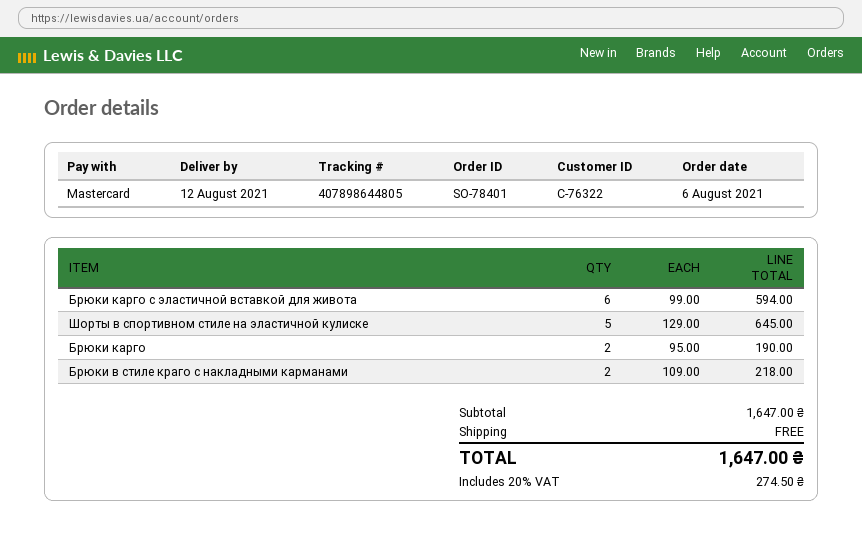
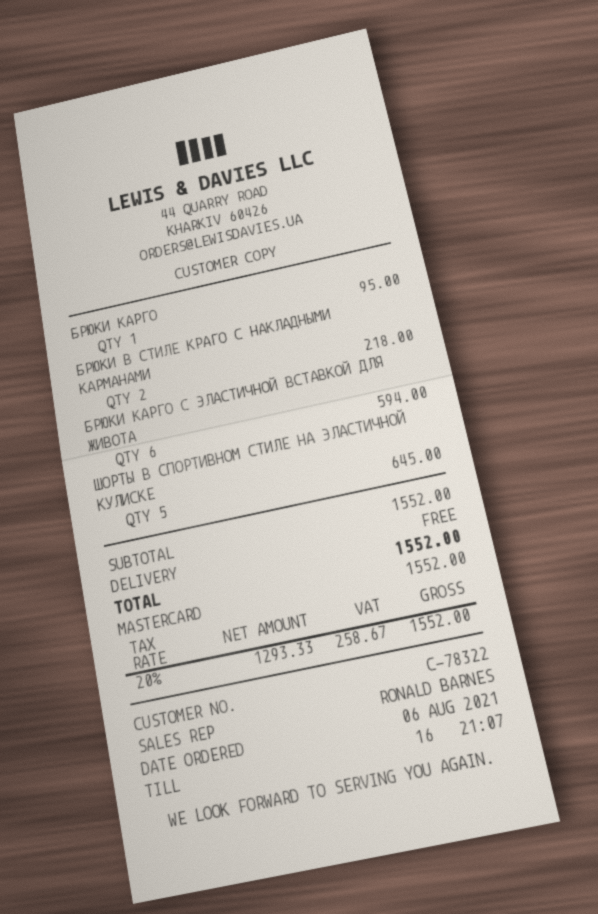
customer number: C-76322 -> C-78322
Брюки карго: 2 for 190.00 -> 1 for 95.00
subtotal: 1647.00 -> 1552.00
tax: 20% = 274.50 -> 20% = 258.67
total: 1647.00 -> 1552.00

